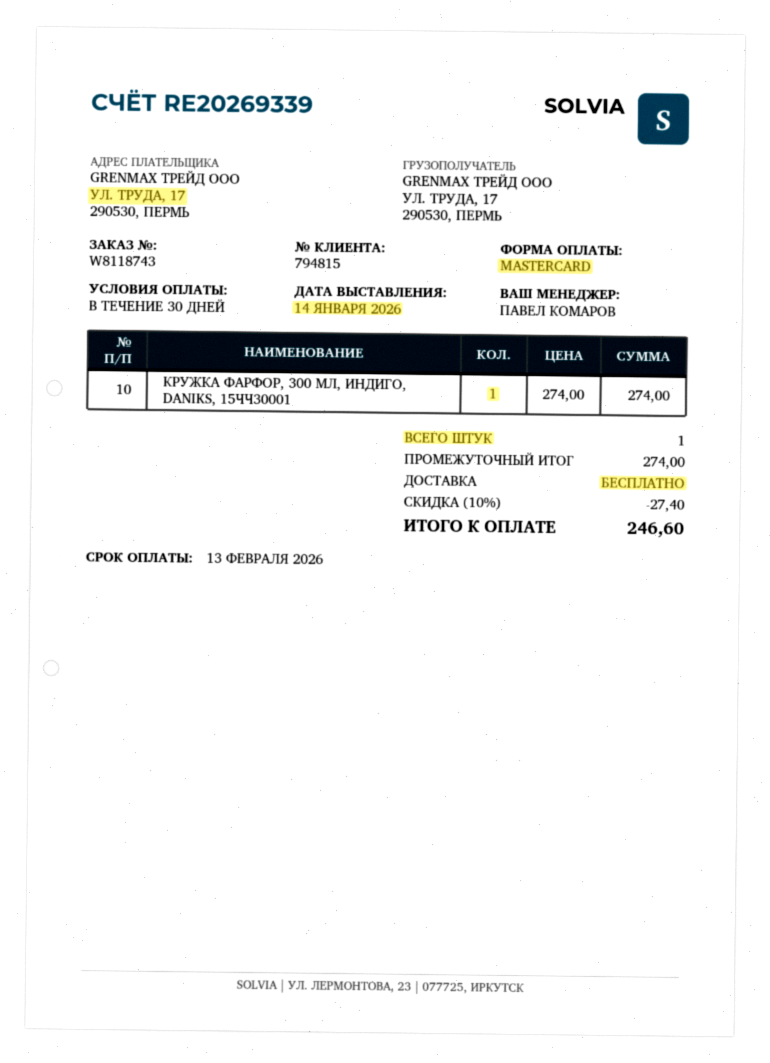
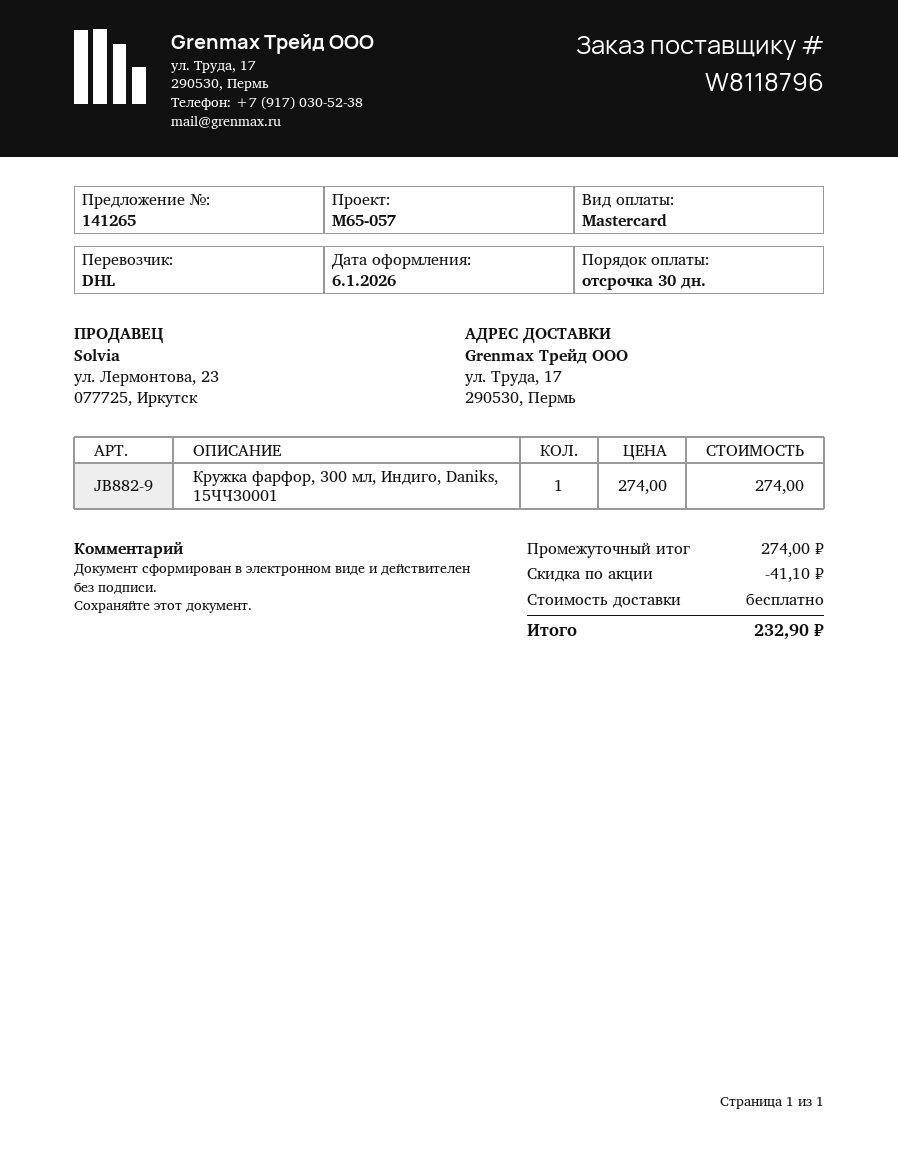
order number: W8118743 -> W8118796
discount: 27.40 -> 41.10
total: 246.60 -> 232.90

